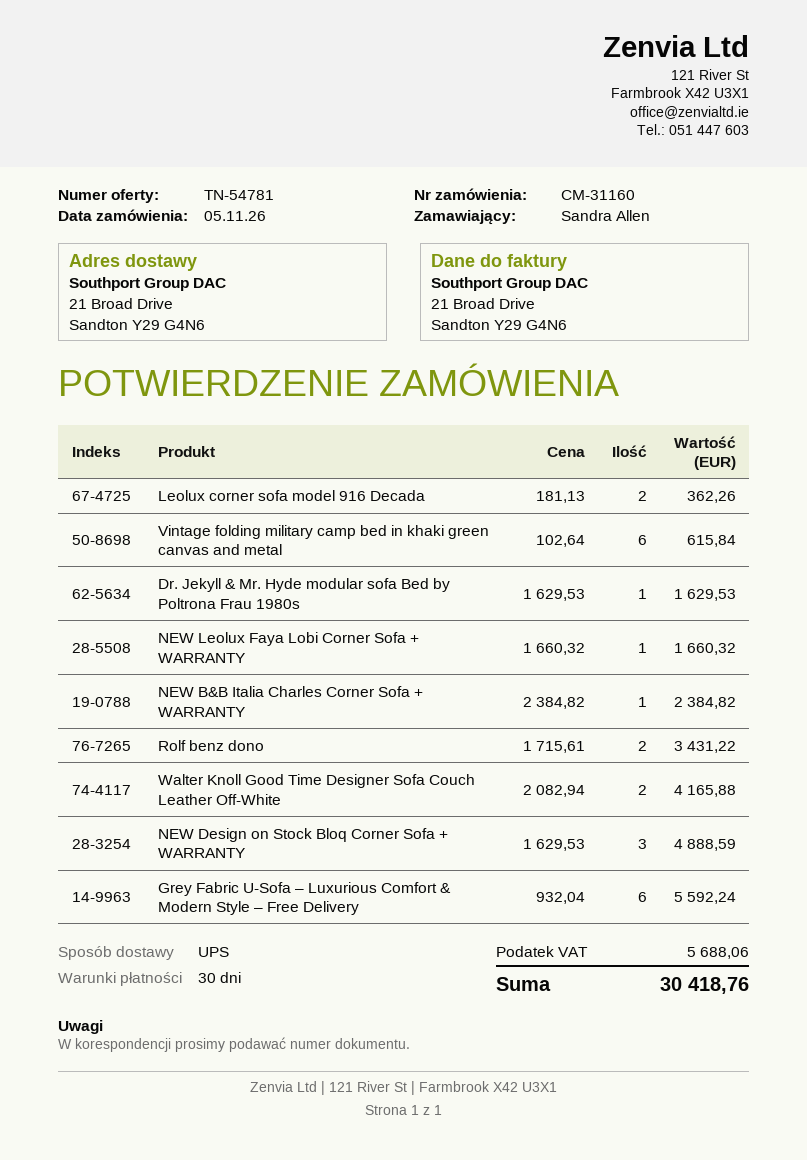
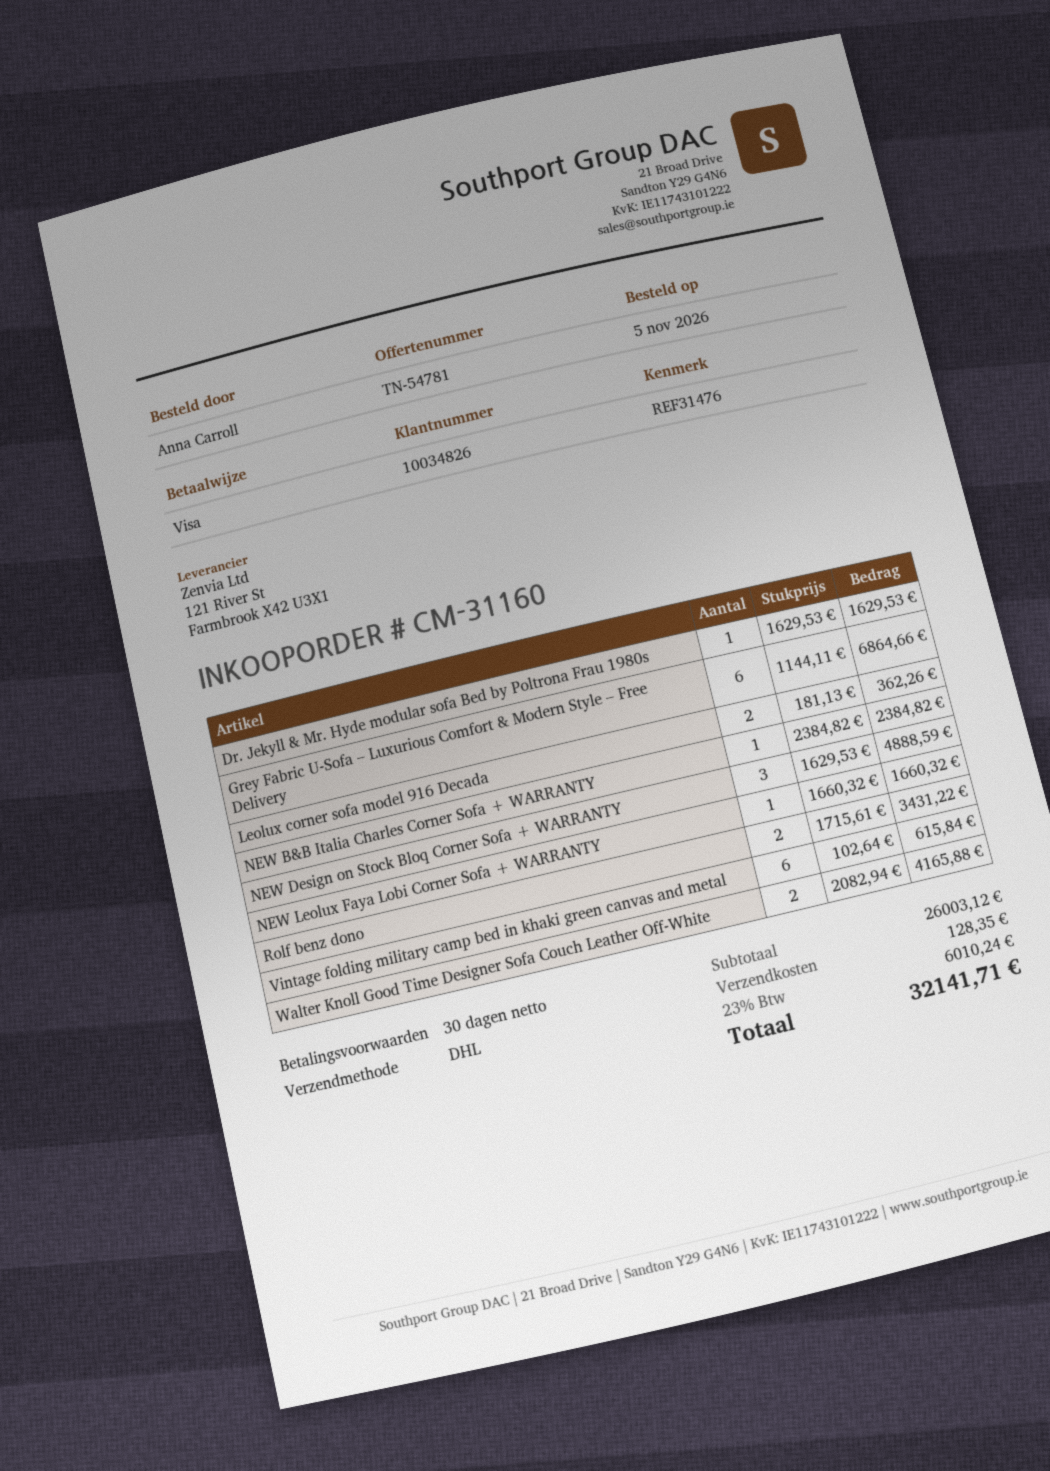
ordered by: Sandra Allen -> Anna Carroll
shipping method: UPS -> DHL
Grey Fabric U-Sofa – Luxurious Comfort & Modern Style – Free Delivery: 6 x 932.04 = 5592.24 -> 6 x 1144.11 = 6864.66
shipping: none -> 128.35
tax: 5688.06 -> 6010.24
total: 30418.76 -> 32141.71

